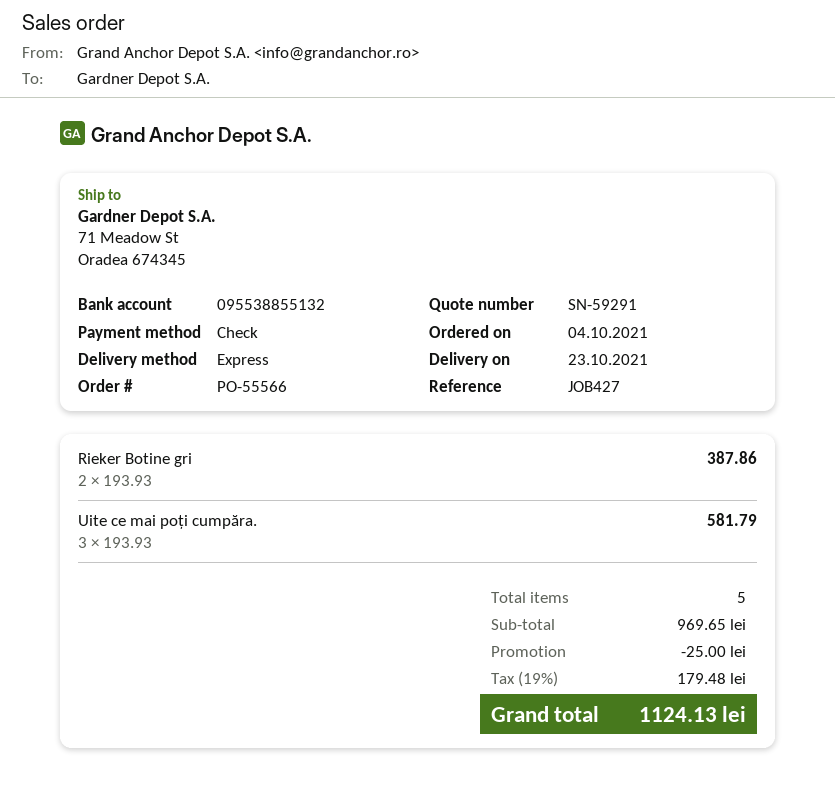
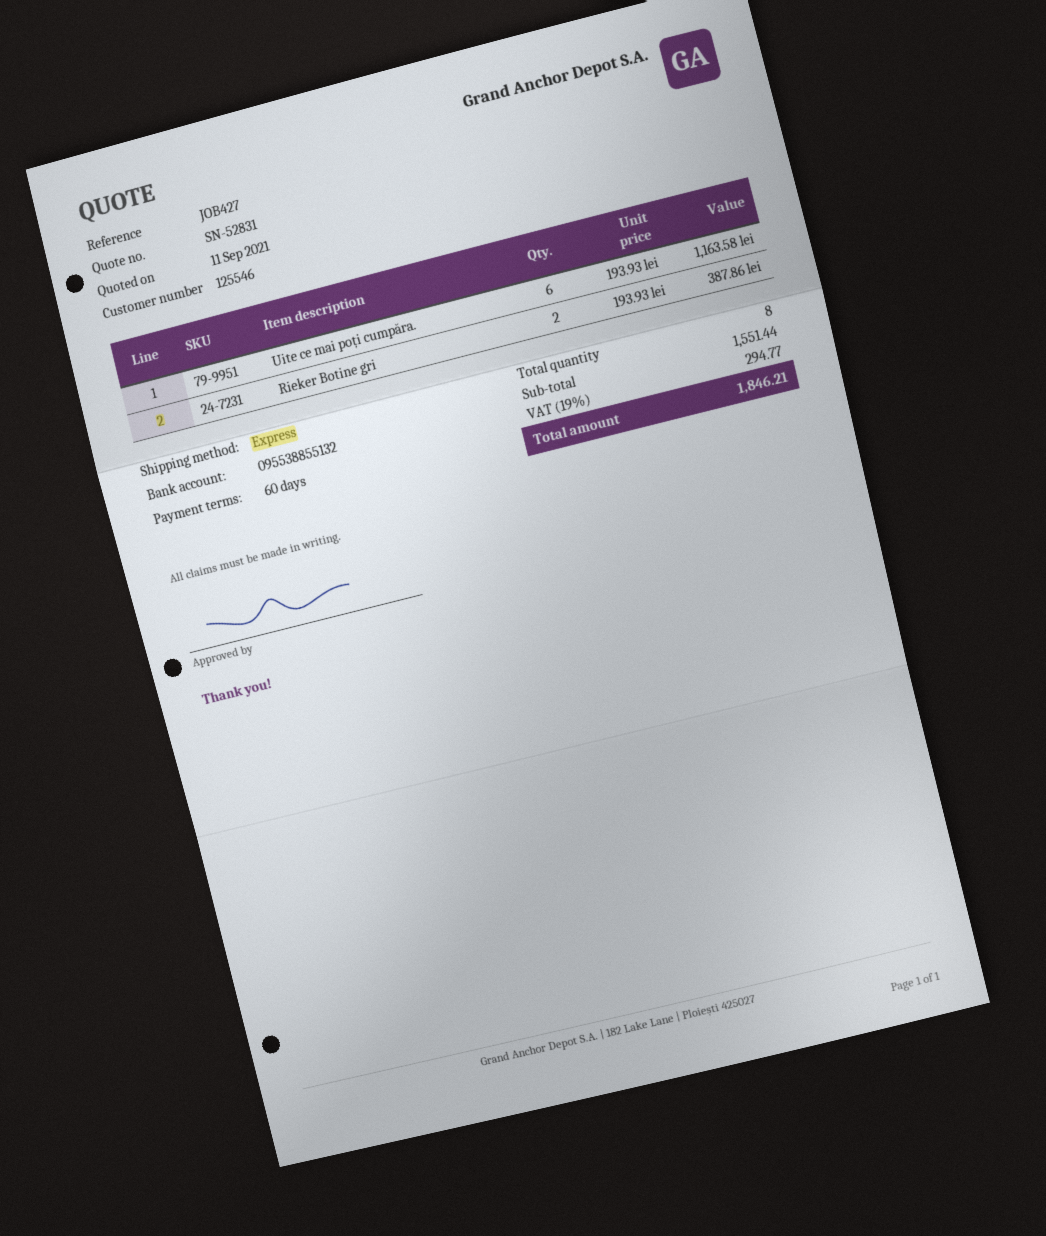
quote number: SN-59291 -> SN-52831
Uite ce mai poți cumpăra.: 3 x 193.93 = 581.79 -> 6 x 193.93 = 1163.58
total quantity: 5 -> 8
subtotal: 969.65 -> 1551.44
discount: 25.00 -> none
tax: 19% = 179.48 -> 19% = 294.77
total: 1124.13 -> 1846.21

